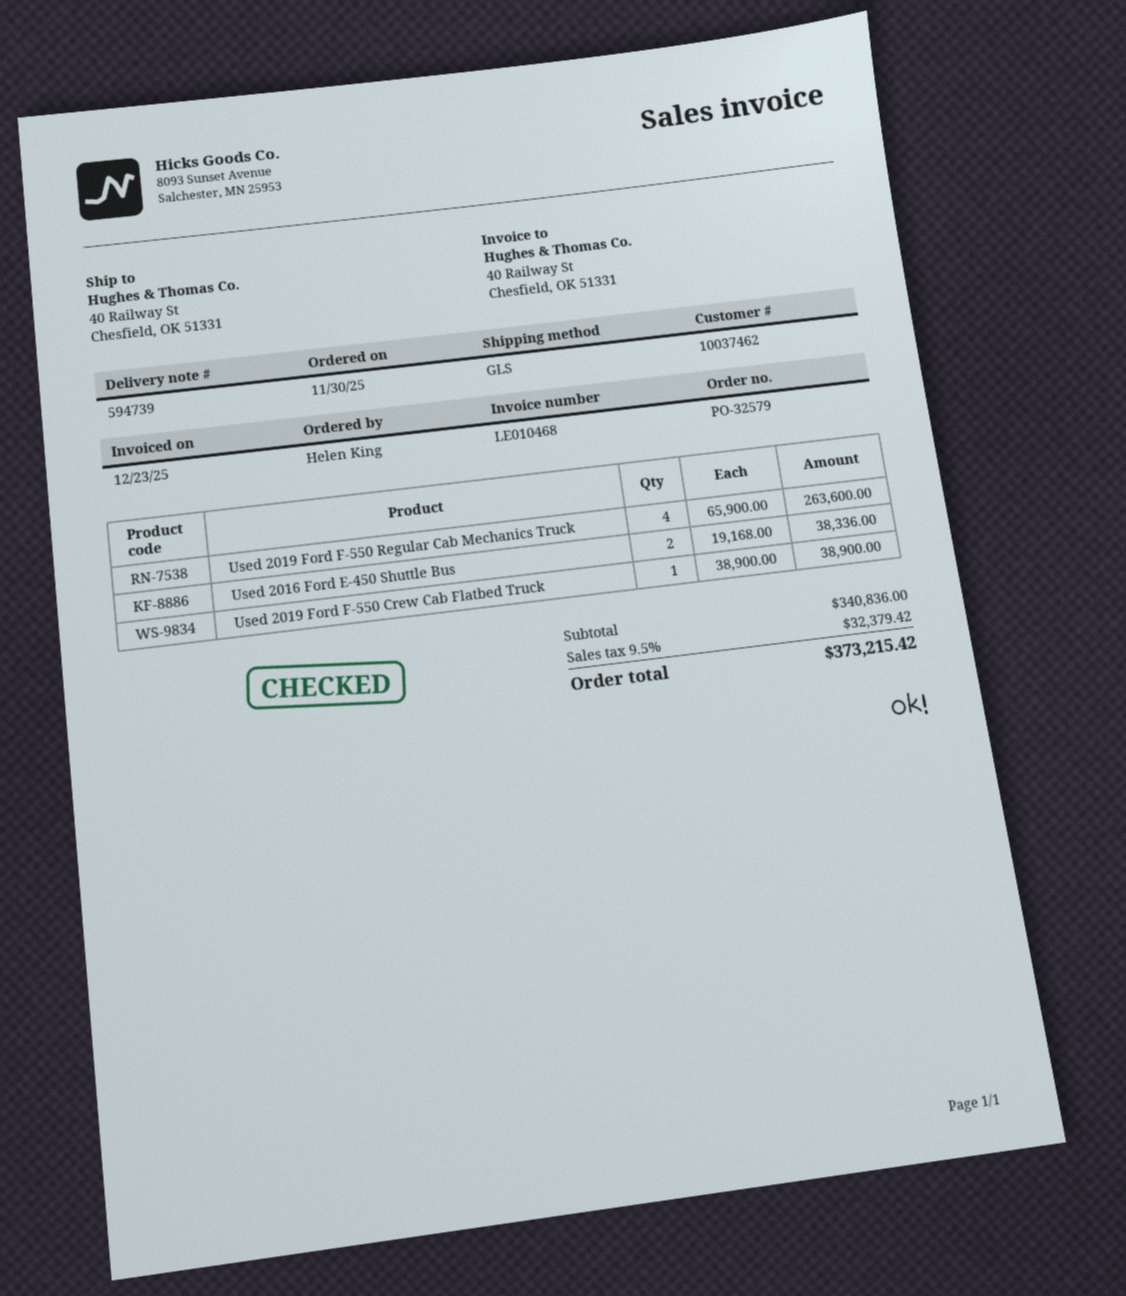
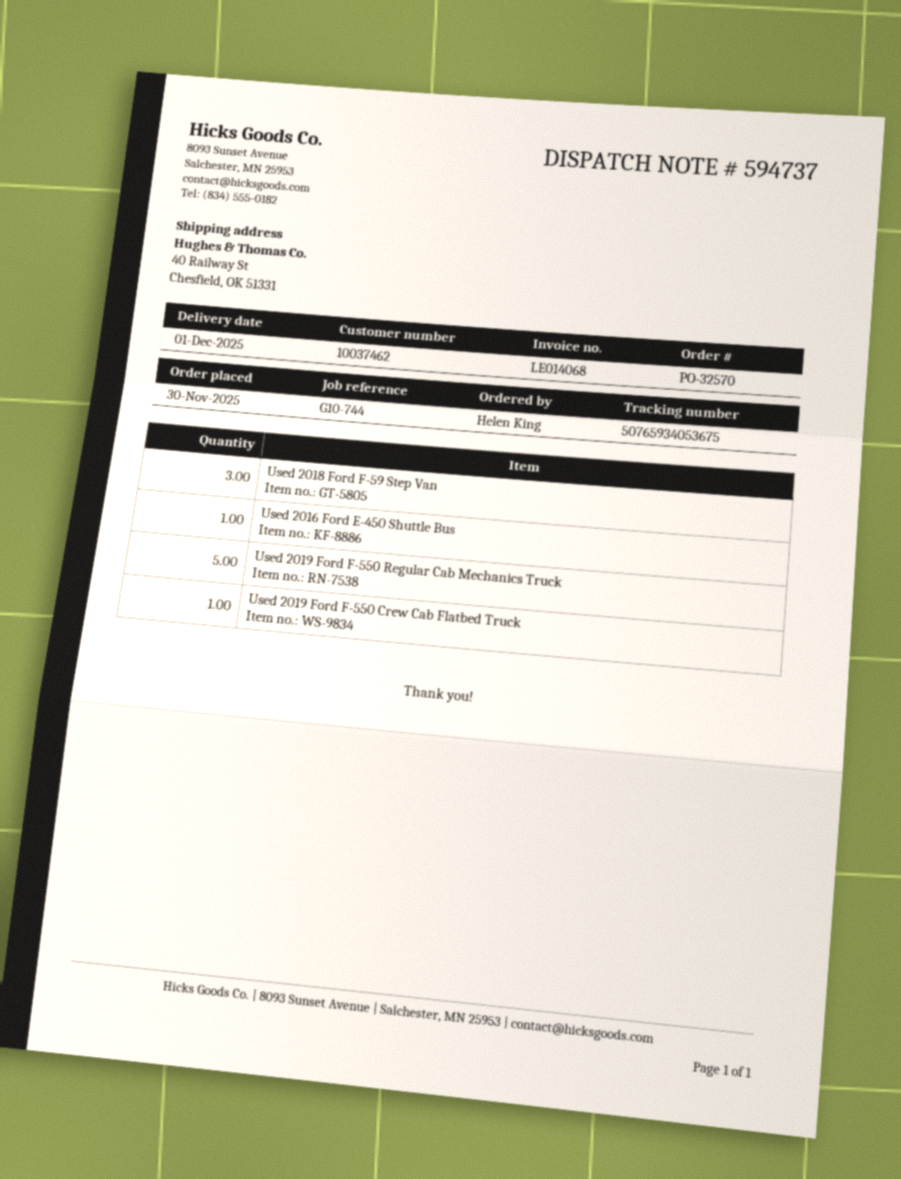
order number: PO-32579 -> PO-32570
delivery note number: 594739 -> 594737
invoice number: LE010468 -> LE014068
Used 2019 Ford F-550 Regular Cab Mechanics Truck: 4 -> 5
Used 2016 Ford E-450 Shuttle Bus: 2 -> 1
Used 2018 Ford F-59 Step Van: none -> 3

